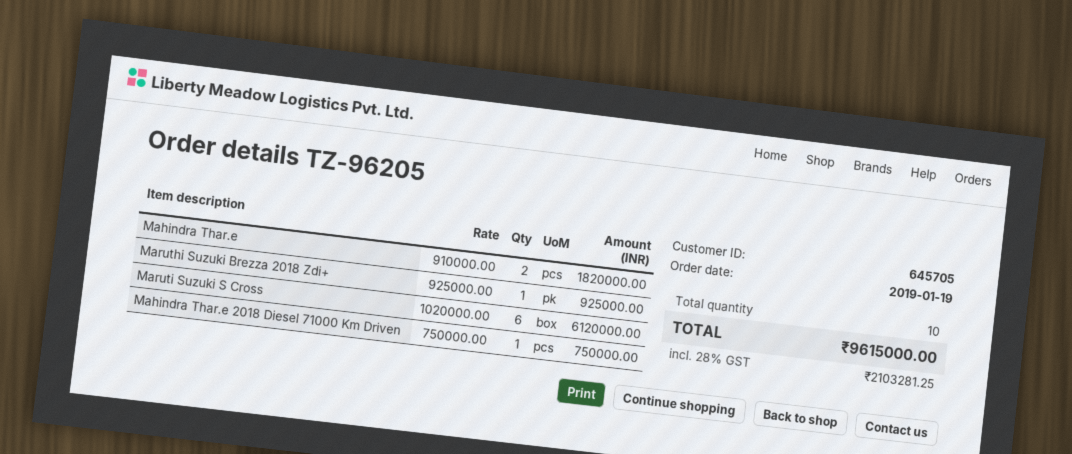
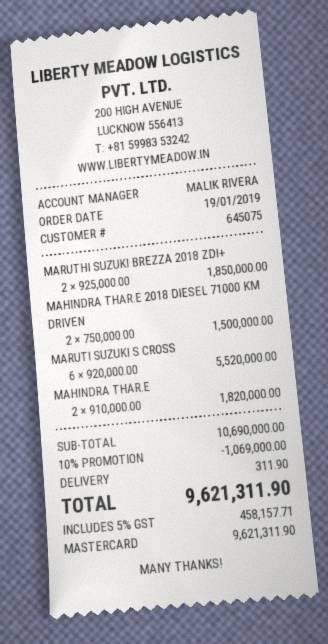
customer number: 645705 -> 645075
Maruthi Suzuki Brezza 2018 Zdi+: 1 x 925000.00 = 925000.00 -> 2 x 925000.00 = 1850000.00
Maruti Suzuki S Cross: 6 x 1020000.00 = 6120000.00 -> 6 x 920000.00 = 5520000.00
Mahindra Thar.e 2018 Diesel 71000 Km Driven: 1 x 750000.00 = 750000.00 -> 2 x 750000.00 = 1500000.00
discount: none -> 10% = 1069000.00
shipping: none -> 311.90
tax: 28% = 2103281.25 -> 5% = 458157.71
total: 9615000.00 -> 9621311.90

